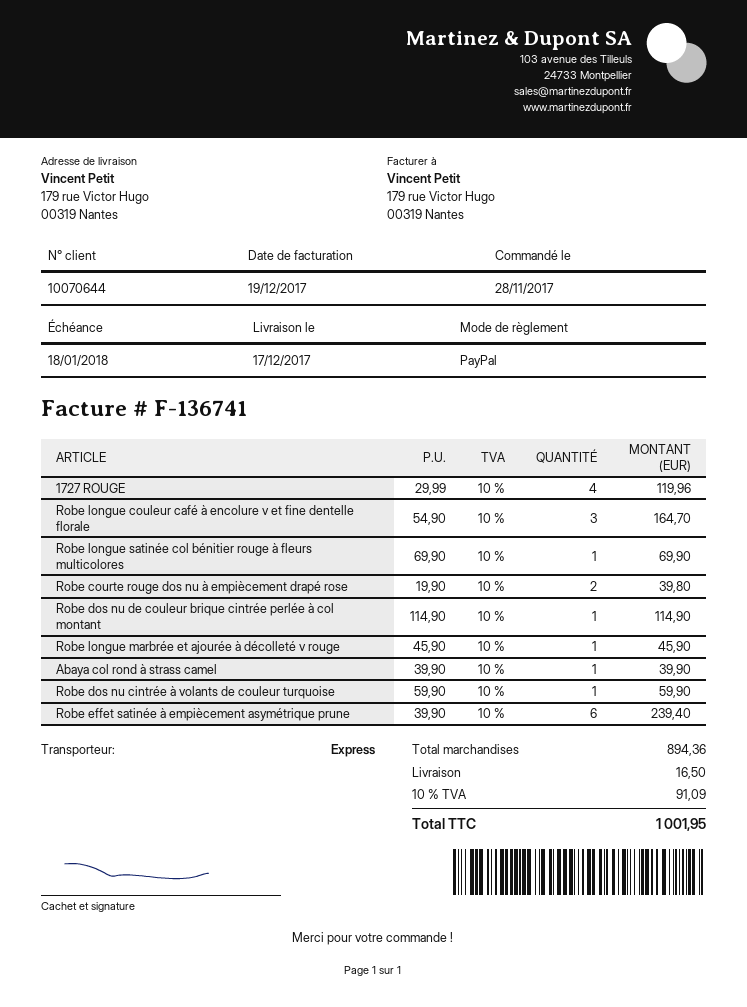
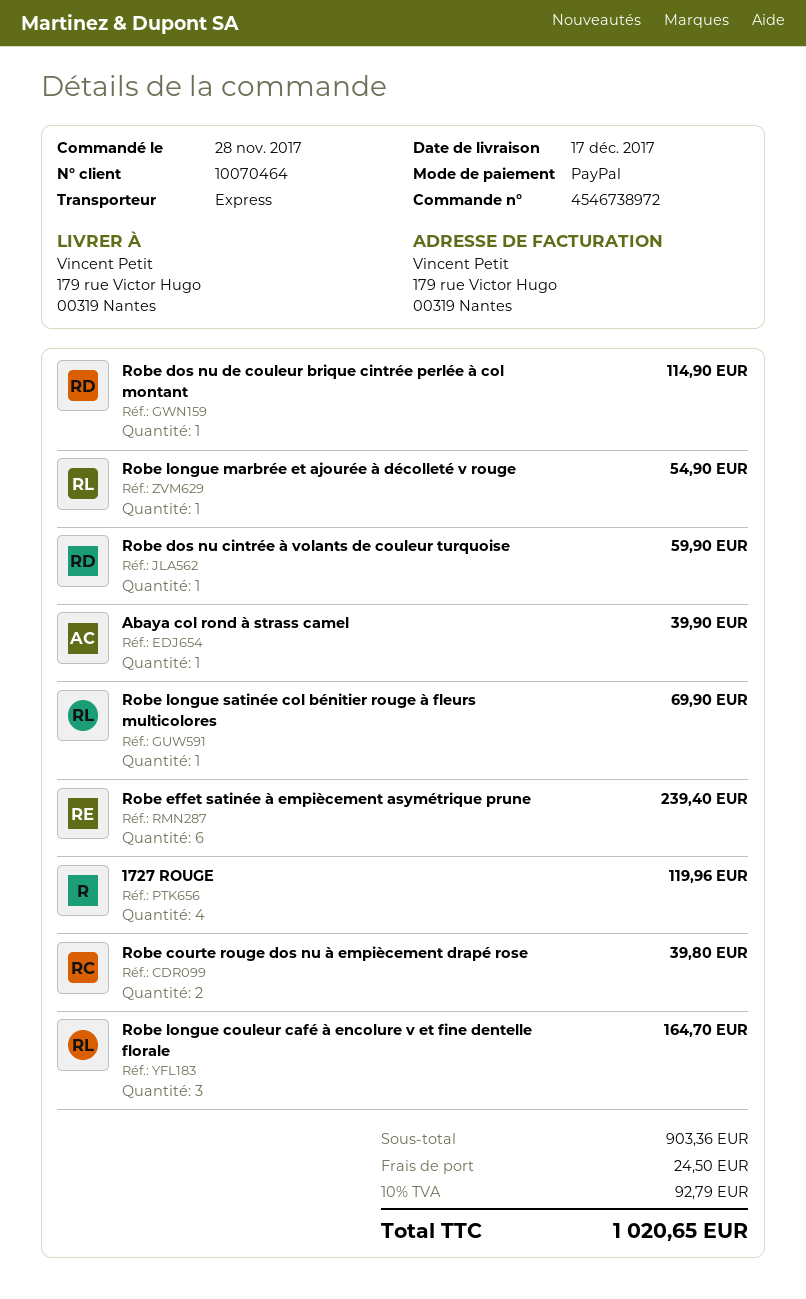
customer number: 10070644 -> 10070464
Robe longue marbrée et ajourée à décolleté v rouge: 1 for 45.90 -> 1 for 54.90
subtotal: 894.36 -> 903.36
shipping: 16.50 -> 24.50
tax: 10% = 91.09 -> 10% = 92.79
total: 1001.95 -> 1020.65

